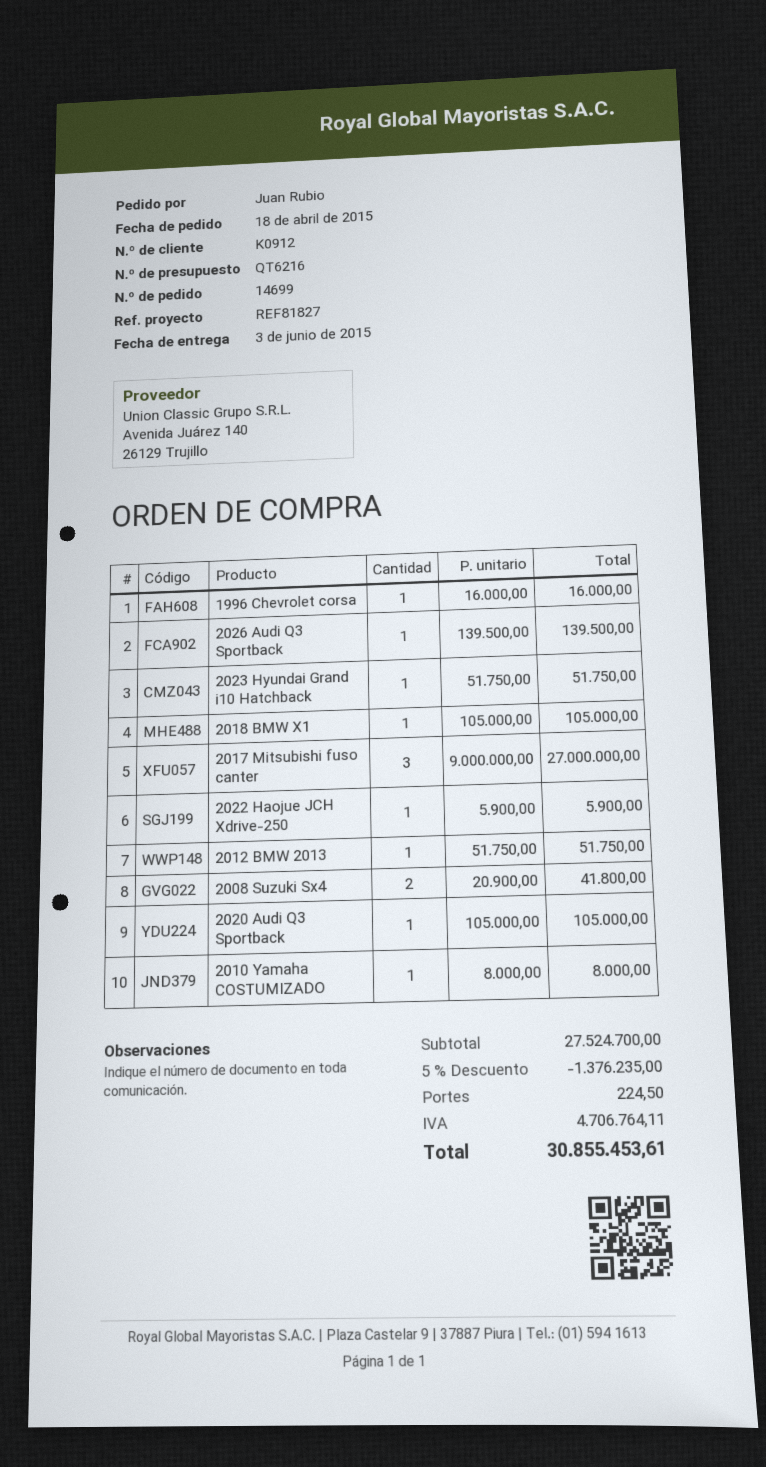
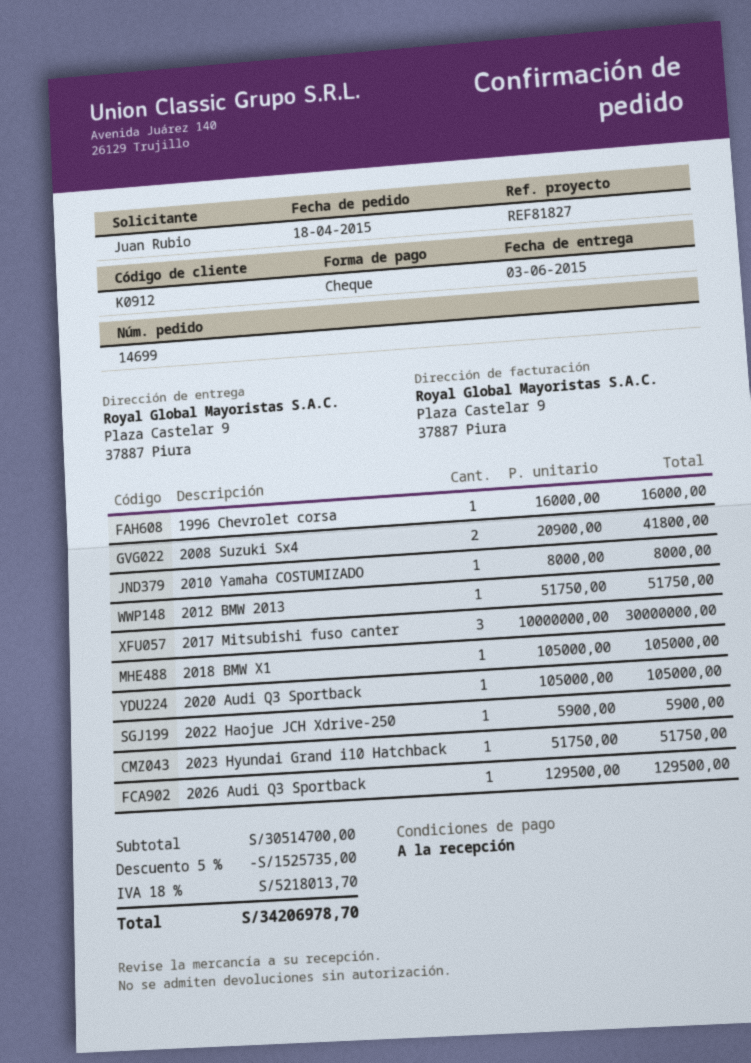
2026 Audi Q3 Sportback: 1 x 139500.00 = 139500.00 -> 1 x 129500.00 = 129500.00
2017 Mitsubishi fuso canter: 3 x 9000000.00 = 27000000.00 -> 3 x 10000000.00 = 30000000.00
subtotal: 27524700.00 -> 30514700.00
discount: 5% = 1376235.00 -> 5% = 1525735.00
shipping: 224.50 -> none
tax: 4706764.11 -> 5218013.70
total: 30855453.61 -> 34206978.70

